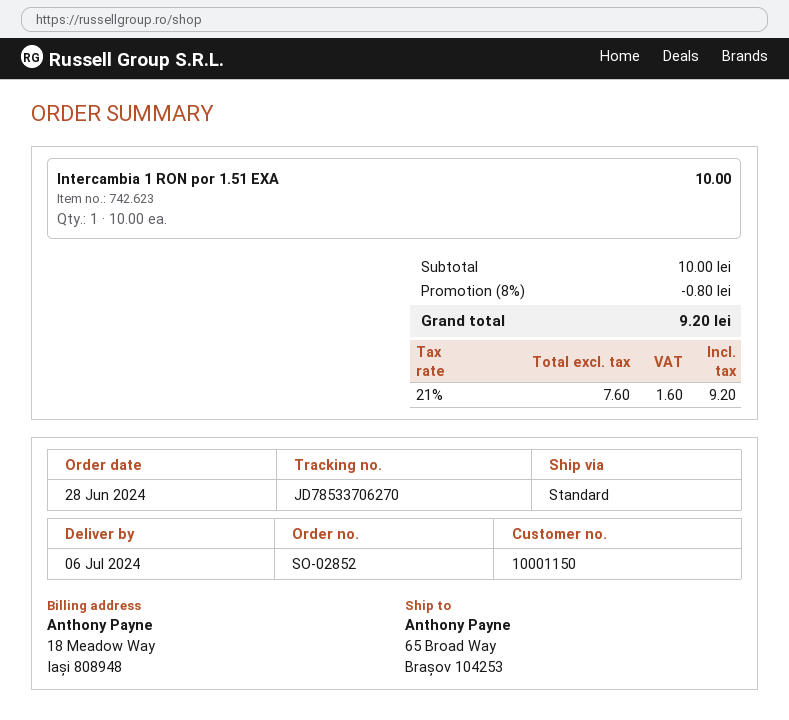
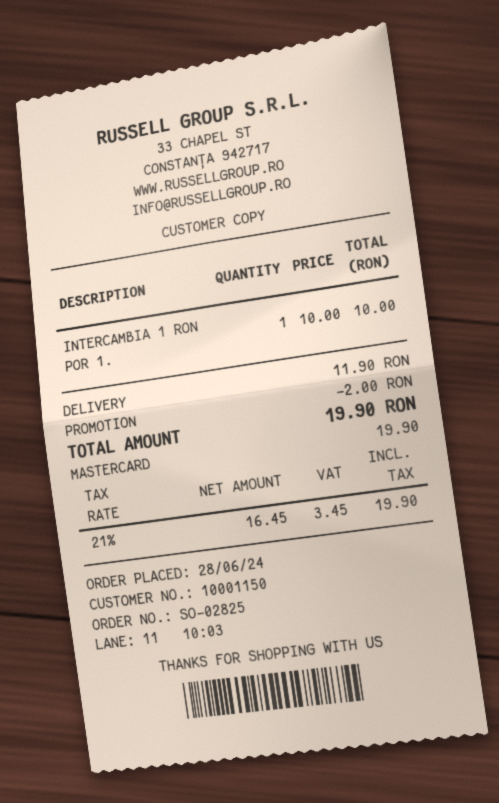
order number: SO-02852 -> SO-02825
discount: 0.80 -> 2.00
shipping: none -> 11.90
net: 7.60 -> 16.45
tax: 21% = 1.60 -> 21% = 3.45
total: 9.20 -> 19.90

